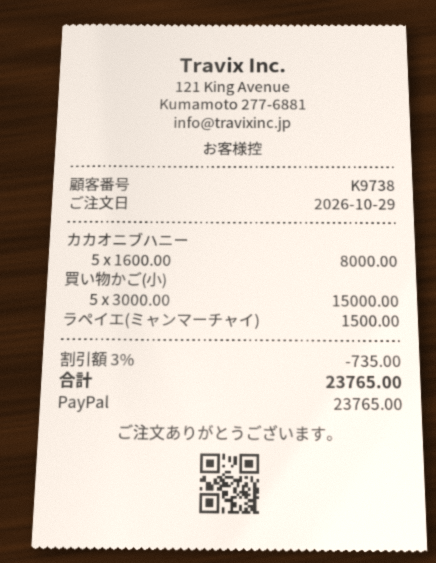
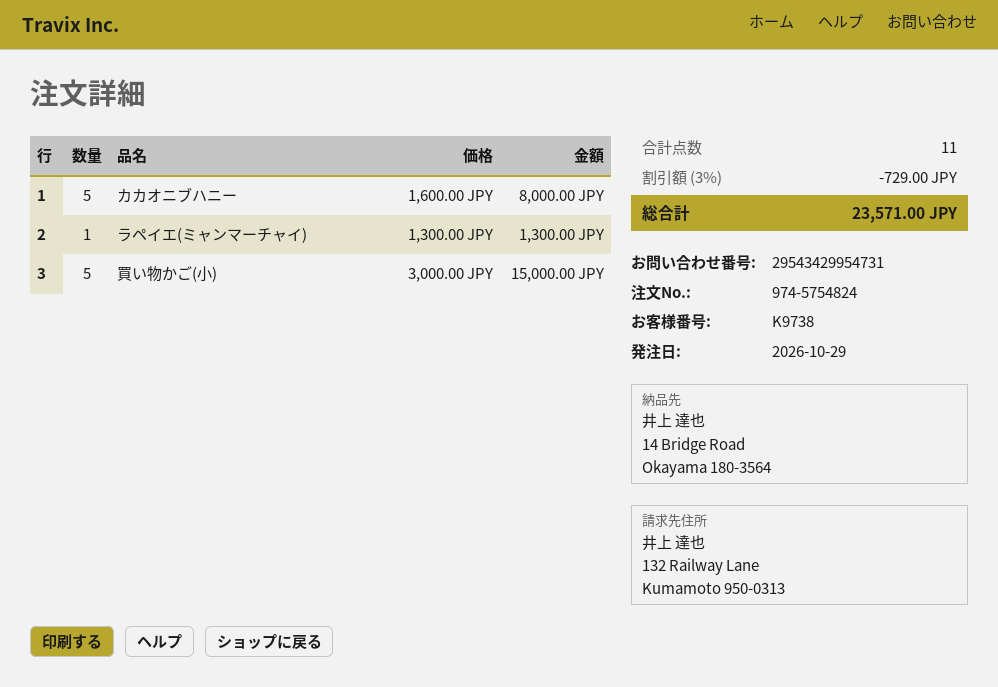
ラペイエ(ミャンマーチャイ): 1 x 1500.00 = 1500.00 -> 1 x 1300.00 = 1300.00
discount: 3% = 735.00 -> 3% = 729.00
total: 23765.00 -> 23571.00

